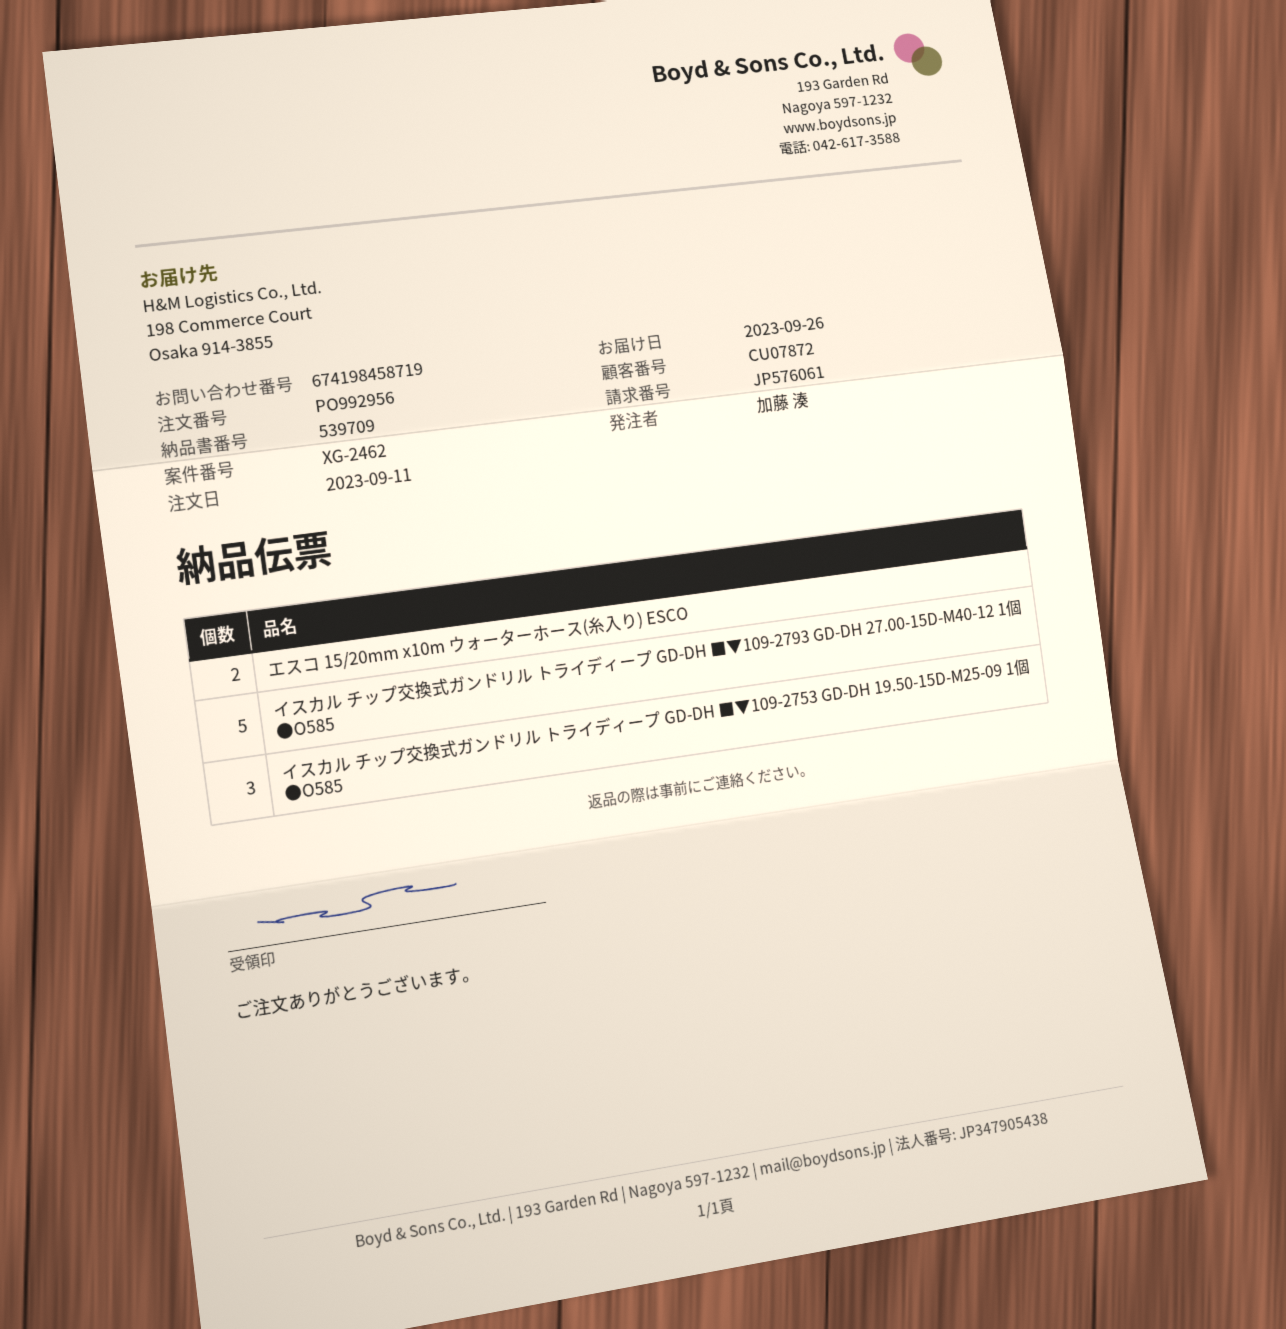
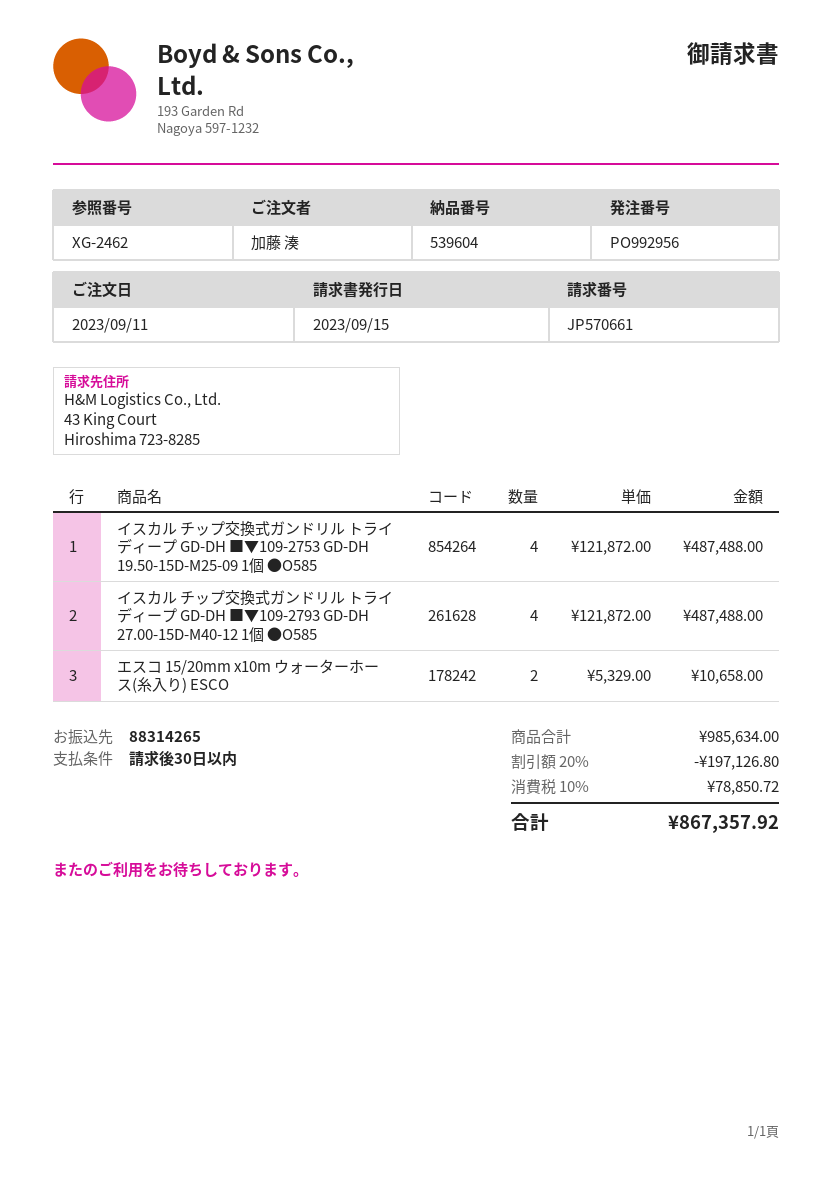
delivery note number: 539709 -> 539604
invoice number: JP576061 -> JP570661
イスカル チップ交換式ガンドリル トライディープ GD-DH ■▼109-2793 GD-DH 27.00-15D-M40-12 1個 ●O585: 5 -> 4
イスカル チップ交換式ガンドリル トライディープ GD-DH ■▼109-2753 GD-DH 19.50-15D-M25-09 1個 ●O585: 3 -> 4

